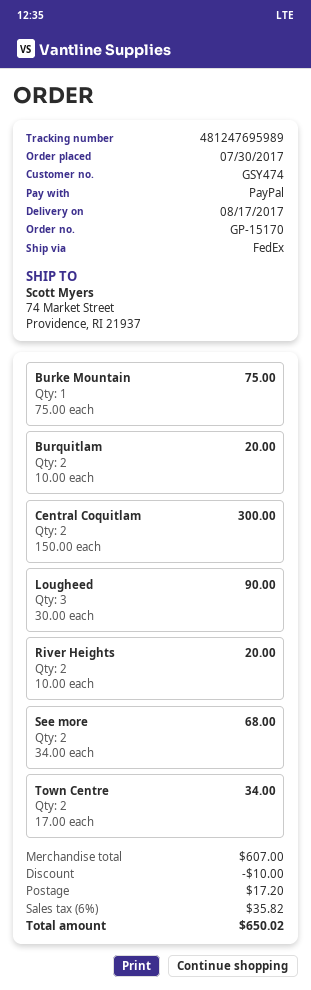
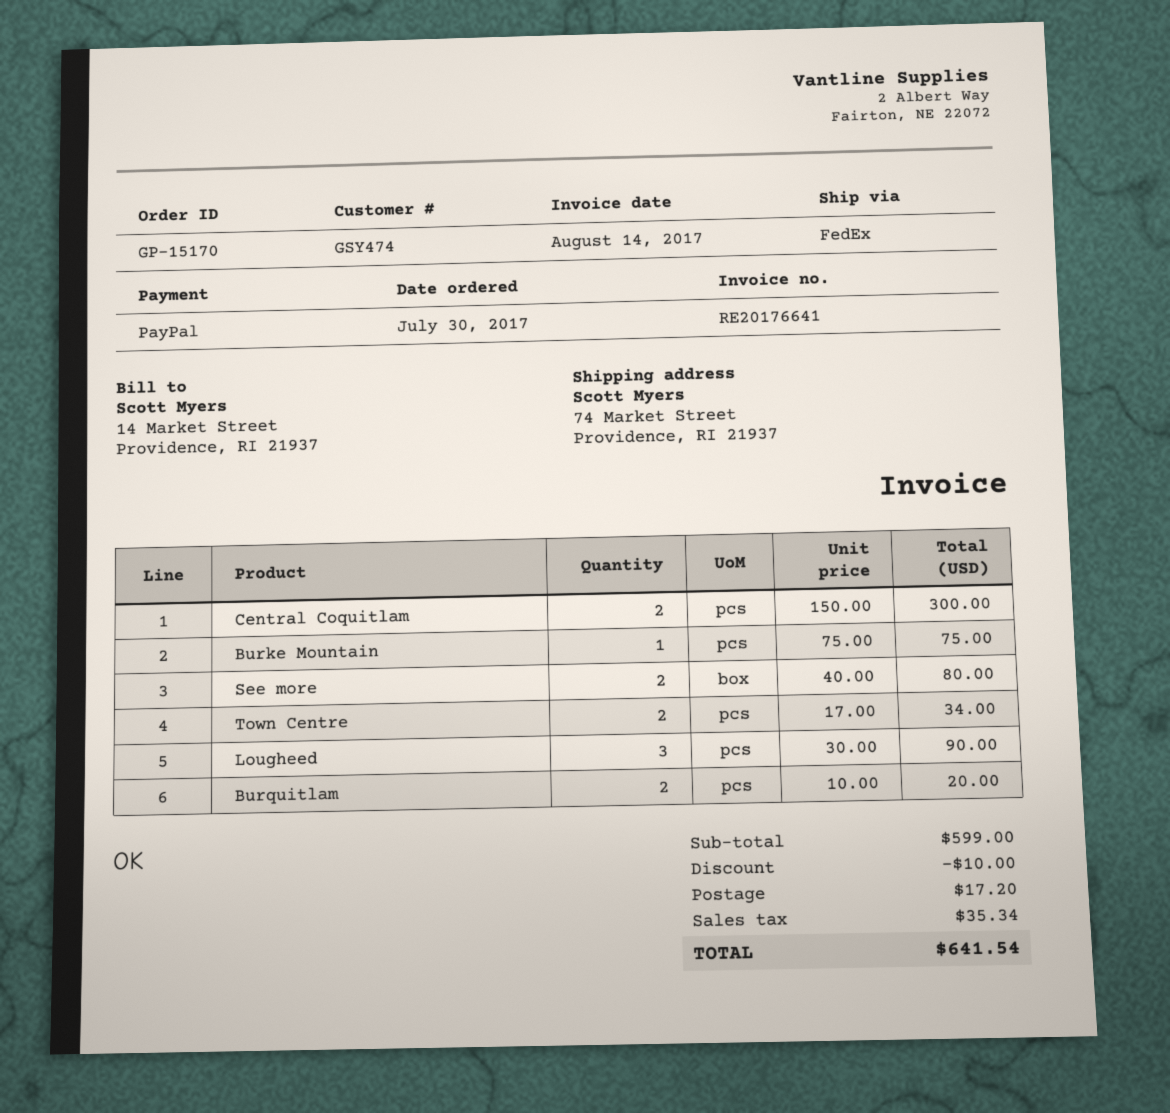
River Heights: 2 x 10.00 = 20.00 -> none
See more: 2 x 34.00 = 68.00 -> 2 x 40.00 = 80.00
subtotal: 607.00 -> 599.00
tax: 35.82 -> 35.34
total: 650.02 -> 641.54

